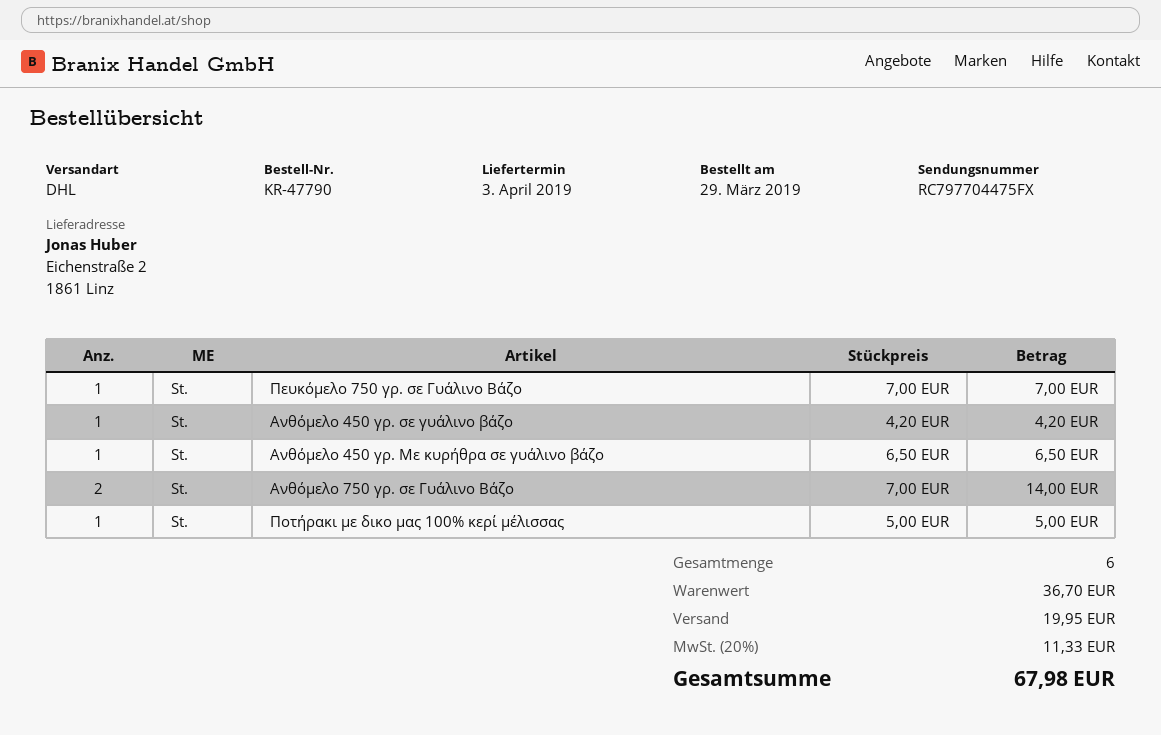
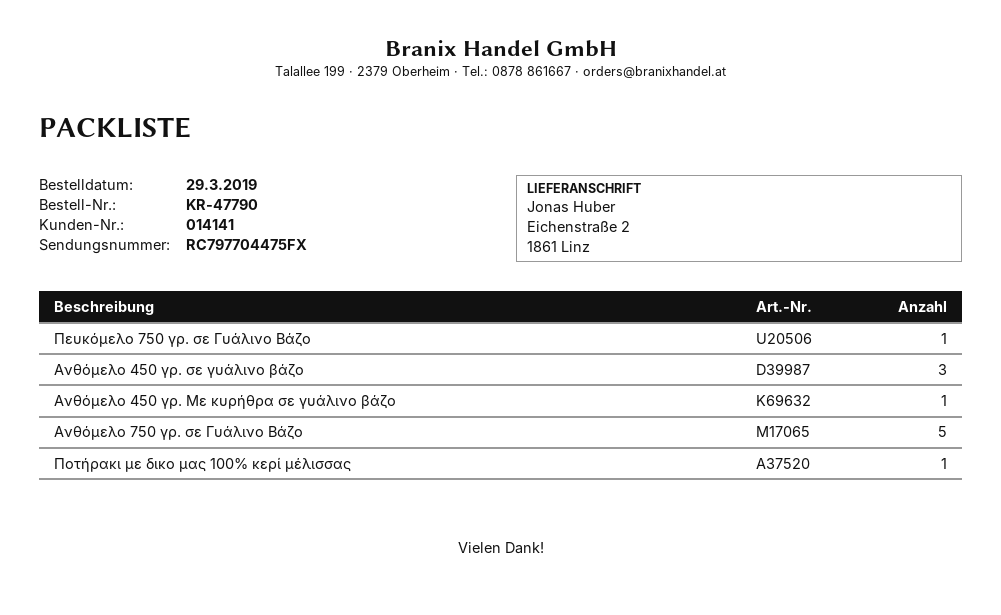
Ανθόμελο 450 γρ. σε γυάλινο βάζο: 1 -> 3
Ανθόμελο 750 γρ. σε Γυάλινο Βάζο: 2 -> 5

